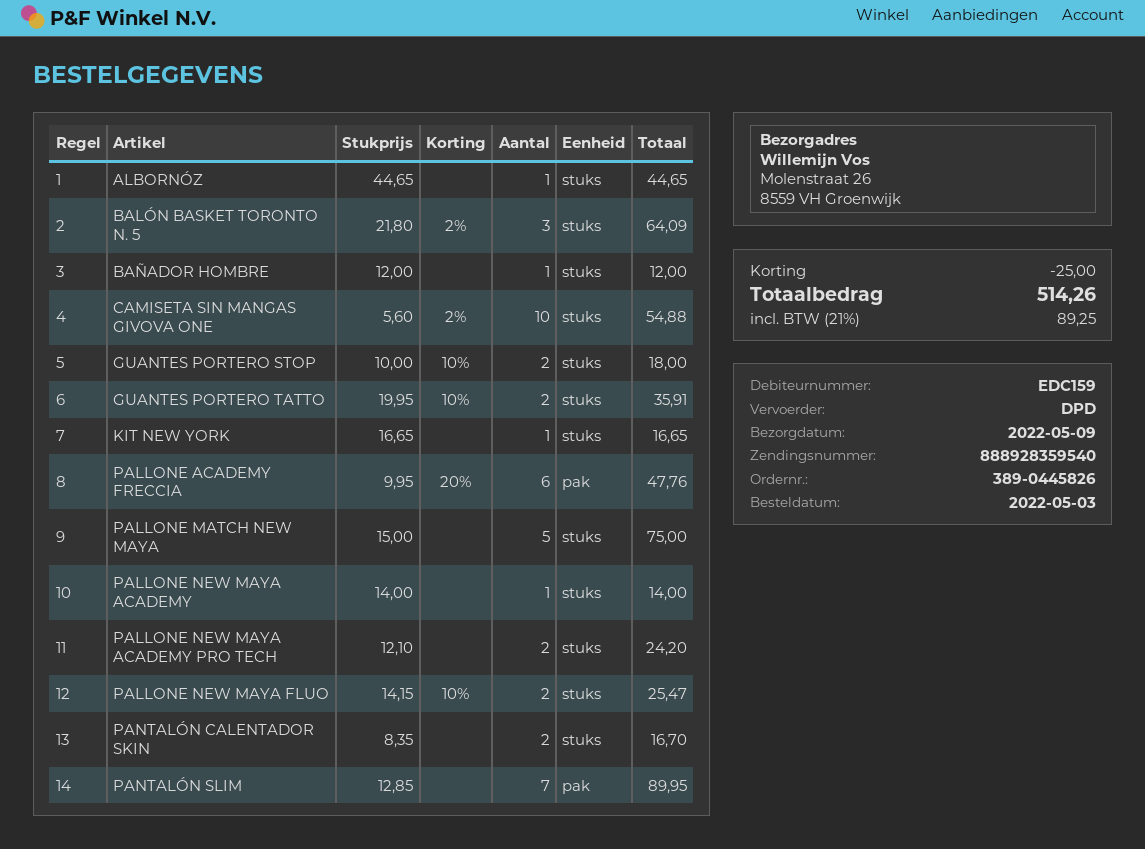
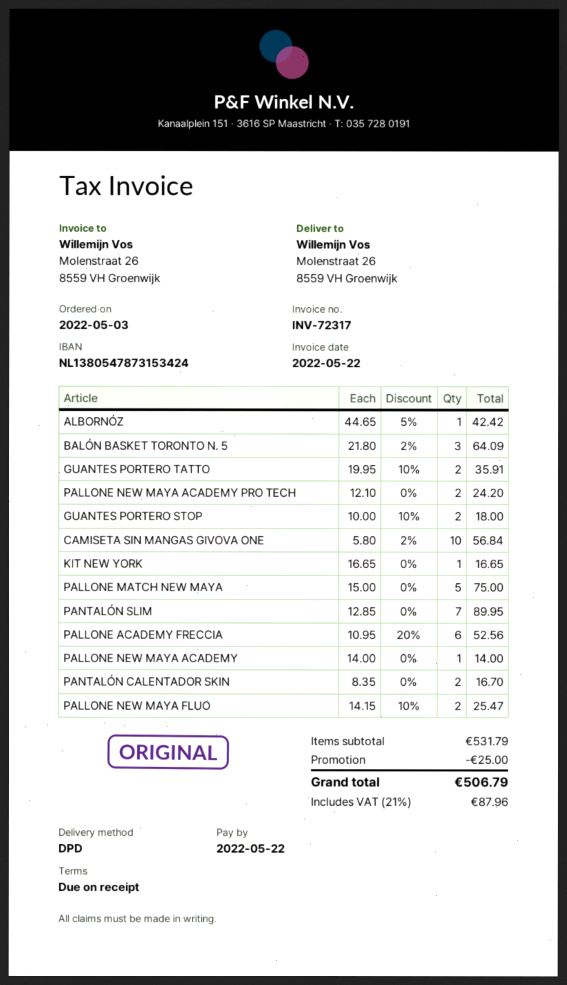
ALBORNÓZ: 1 x 44.65 = 44.65 -> 1 x 44.65 - 5% = 42.42
BAÑADOR HOMBRE: 1 x 12.00 = 12.00 -> none
CAMISETA SIN MANGAS GIVOVA ONE: 10 x 5.60 - 2% = 54.88 -> 10 x 5.80 - 2% = 56.84
PALLONE ACADEMY FRECCIA: 6 x 9.95 - 20% = 47.76 -> 6 x 10.95 - 20% = 52.56
tax: 21% = 89.25 -> 21% = 87.96
total: 514.26 -> 506.79

